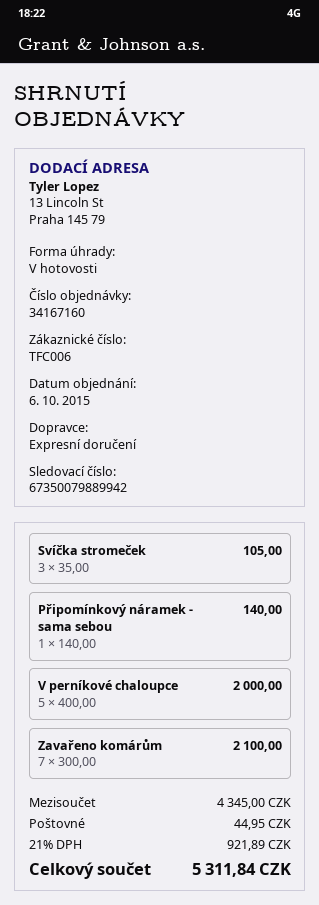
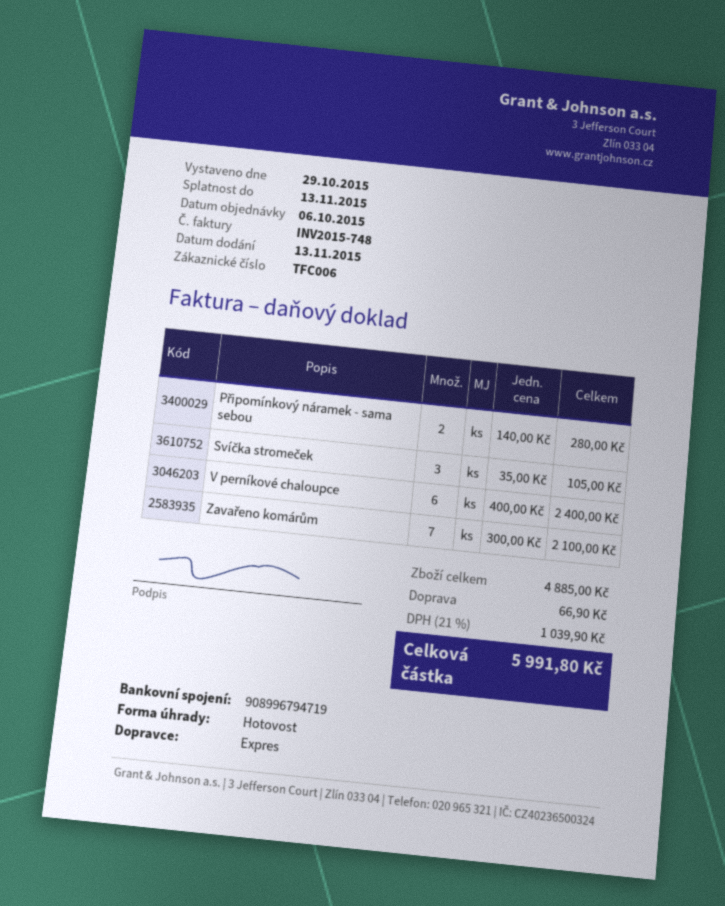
Připomínkový náramek - sama sebou: 1 x 140.00 = 140.00 -> 2 x 140.00 = 280.00
V perníkové chaloupce: 5 x 400.00 = 2000.00 -> 6 x 400.00 = 2400.00
subtotal: 4345.00 -> 4885.00
shipping: 44.95 -> 66.90
tax: 21% = 921.89 -> 21% = 1039.90
total: 5311.84 -> 5991.80

